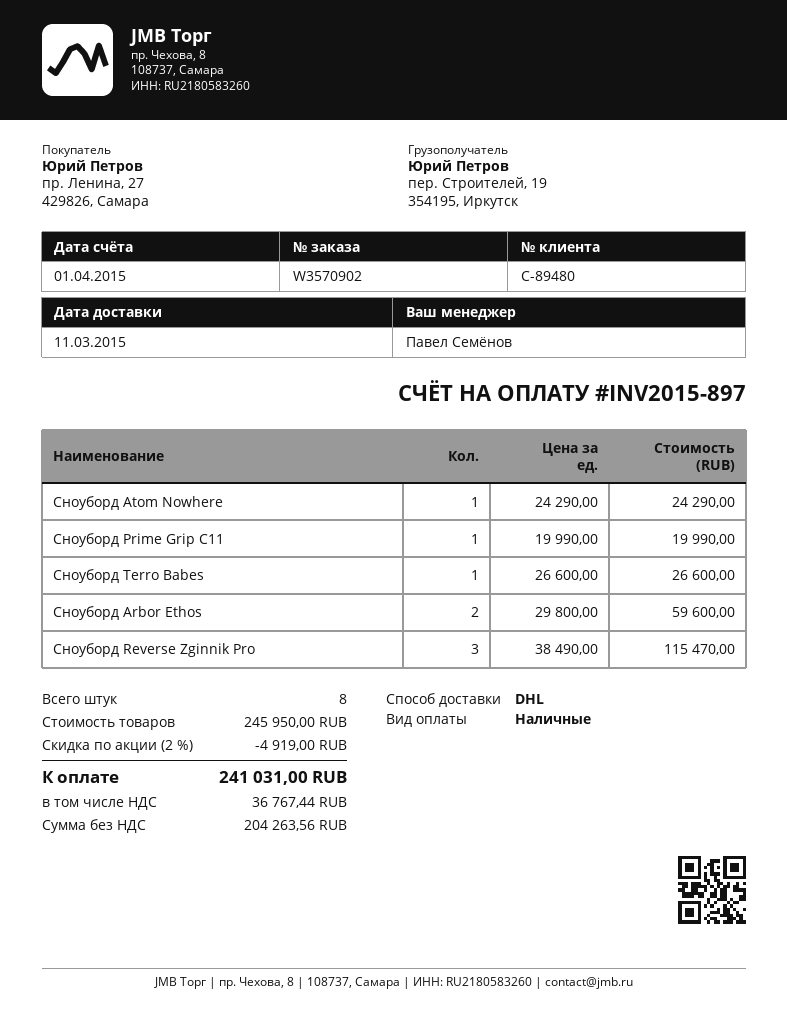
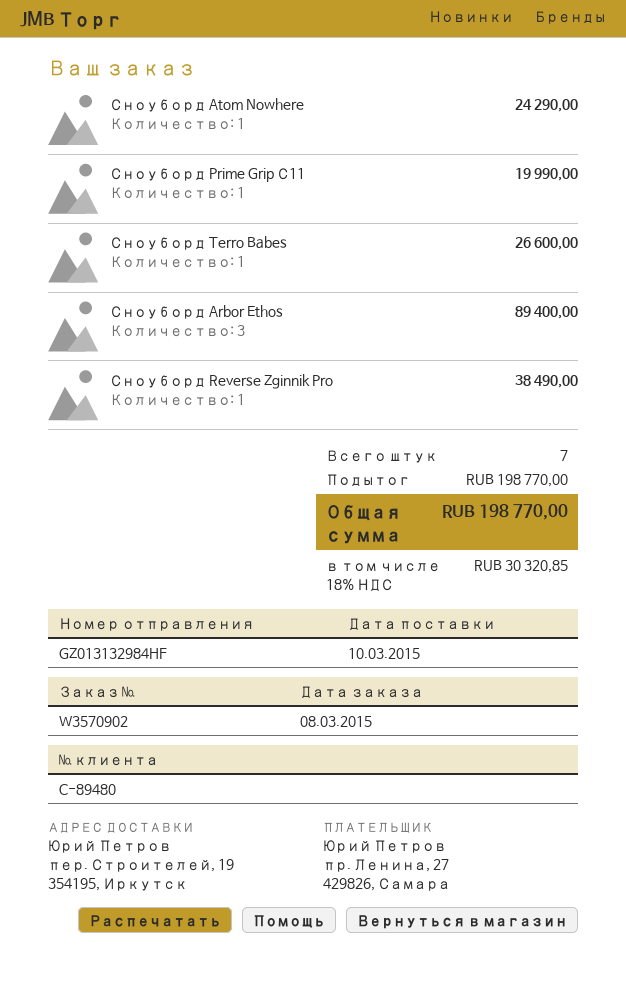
delivery date: 2015-03-11 -> 2015-03-10
Сноуборд Arbor Ethos: 2 for 59600.00 -> 3 for 89400.00
Сноуборд Reverse Zginnik Pro: 3 for 115470.00 -> 1 for 38490.00
total quantity: 8 -> 7
subtotal: 245950.00 -> 198770.00
discount: 2% = 4919.00 -> none
tax: 36767.44 -> 30320.85
total: 241031.00 -> 198770.00

